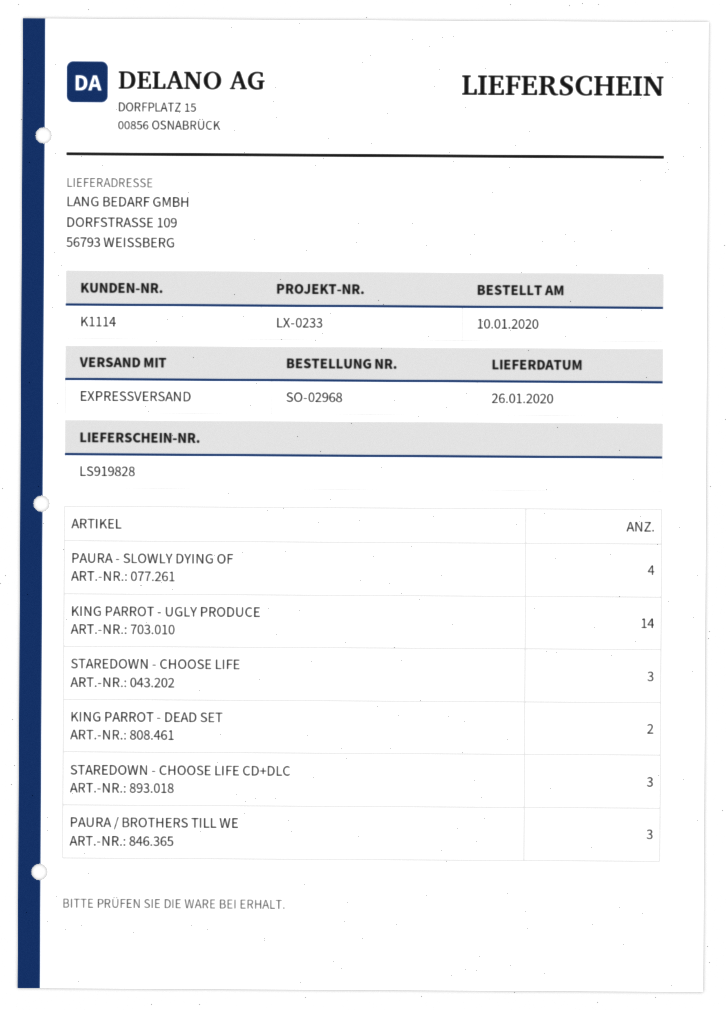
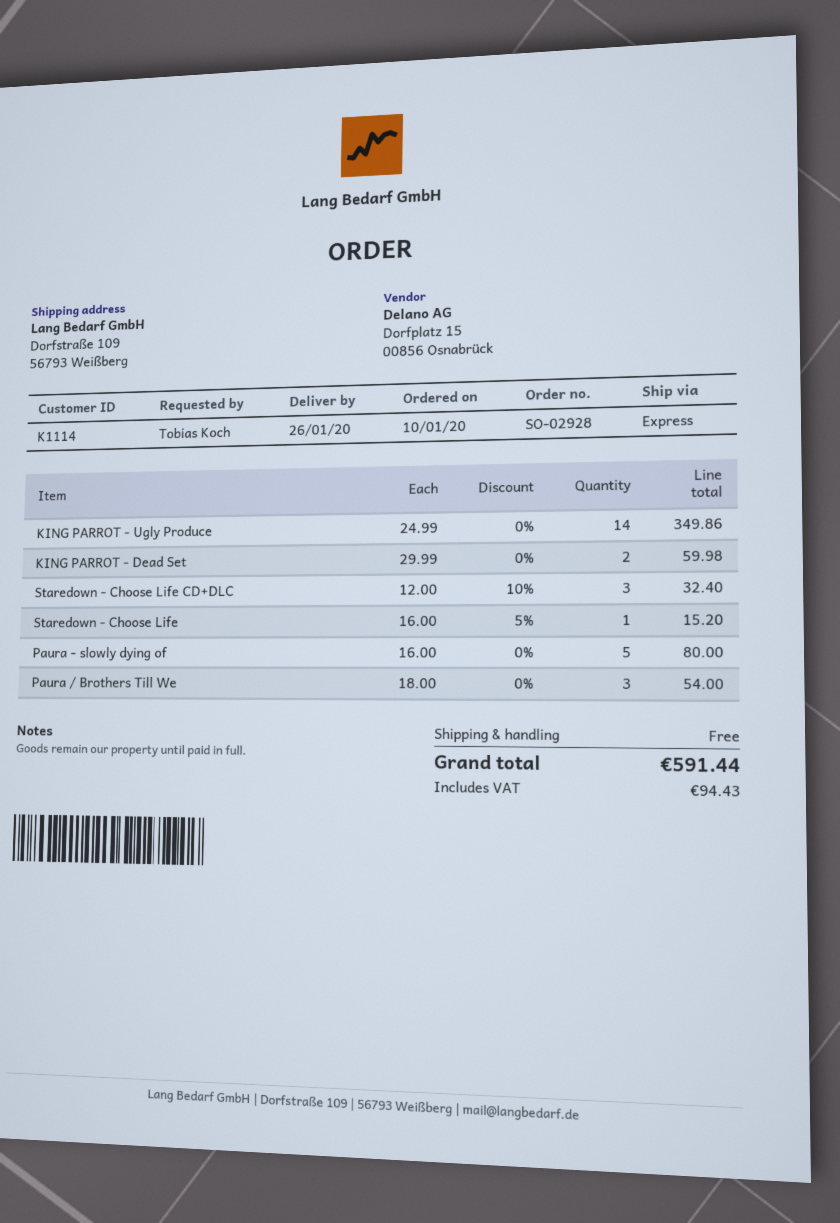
order number: SO-02968 -> SO-02928
PAURA - SLOWLY DYING OF: 4 -> 5
STAREDOWN - CHOOSE LIFE: 3 -> 1

